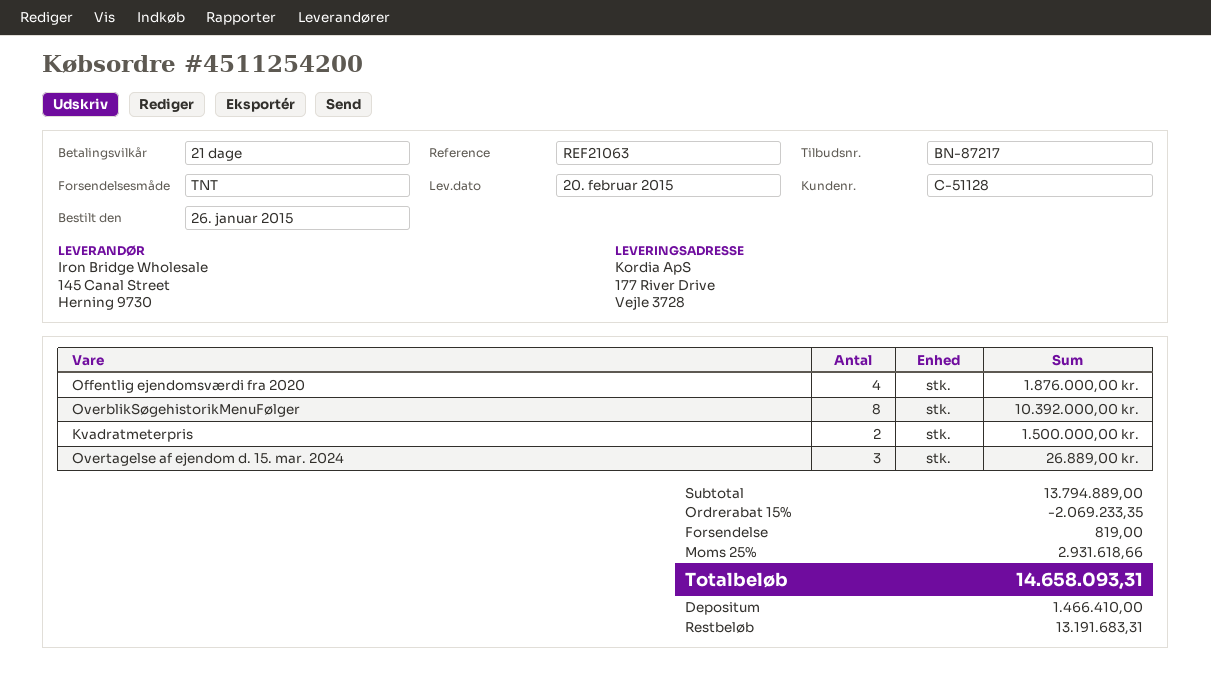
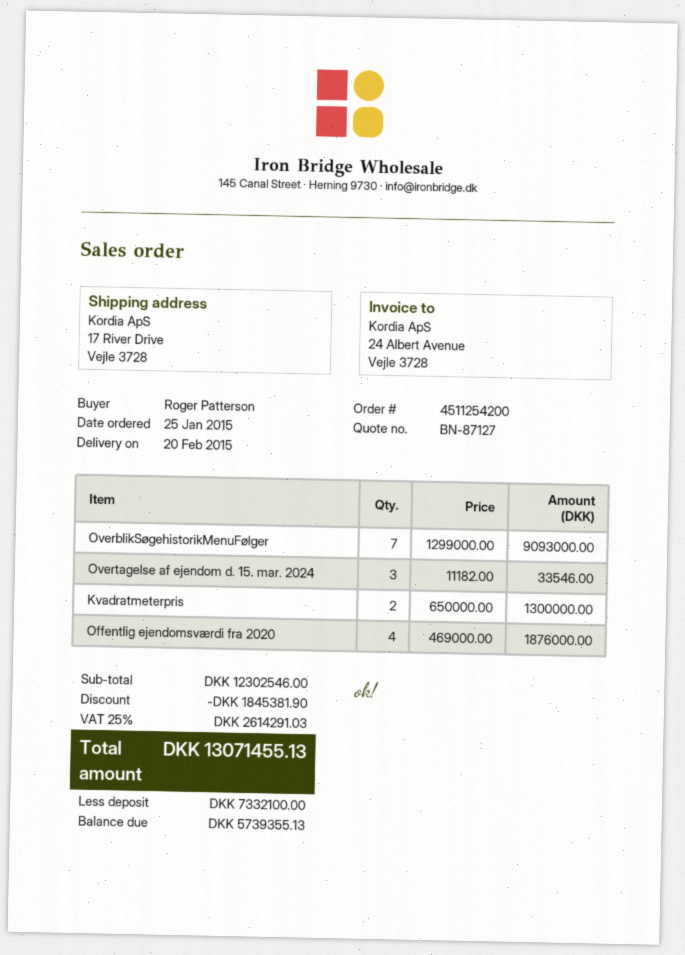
quote number: BN-87217 -> BN-87127
order date: 2015-01-26 -> 2015-01-25
ship to: 177 River Drive, Vejle 3728 -> 17 River Drive, Vejle 3728
OverblikSøgehistorikMenuFølger: 8 for 10392000.00 -> 7 for 9093000.00
Kvadratmeterpris: 2 for 1500000.00 -> 2 for 1300000.00
Overtagelse af ejendom d. 15. mar. 2024: 3 for 26889.00 -> 3 for 33546.00
subtotal: 13794889.00 -> 12302546.00
discount: 2069233.35 -> 1845381.90
shipping: 819.00 -> none
tax: 25% = 2931618.66 -> 25% = 2614291.03
total: 14658093.31 -> 13071455.13
deposit: 1466410.00 -> 7332100.00
balance: 13191683.31 -> 5739355.13

